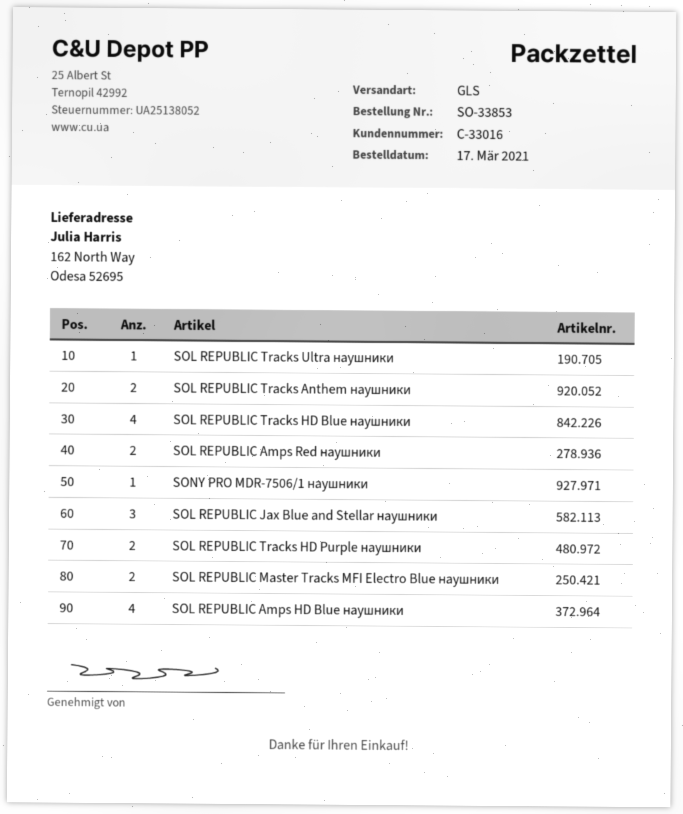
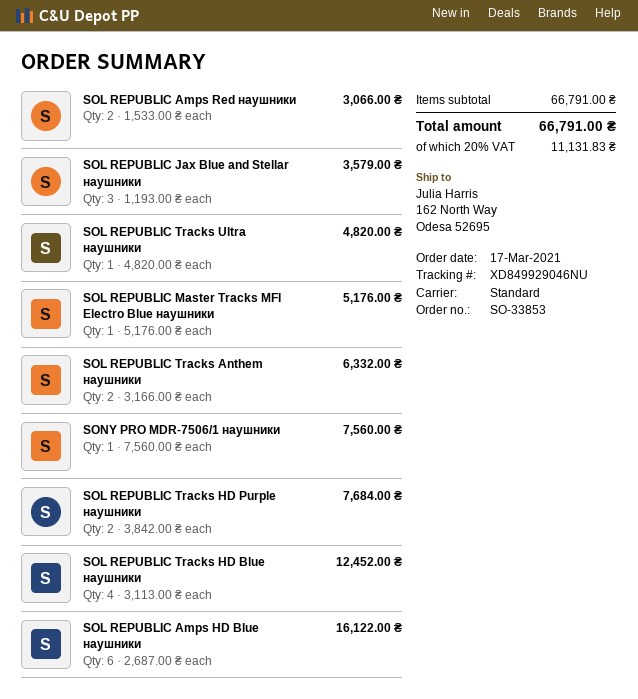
shipping method: GLS -> standard
SOL REPUBLIC Master Tracks MFI Electro Blue наушники: 2 -> 1
SOL REPUBLIC Amps HD Blue наушники: 4 -> 6

